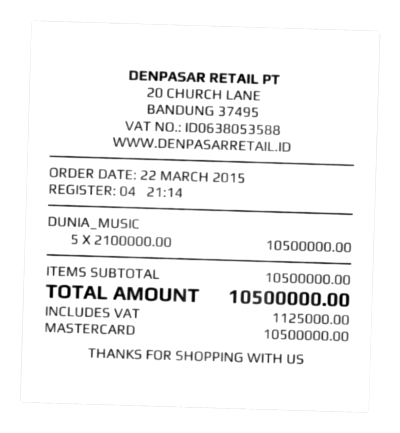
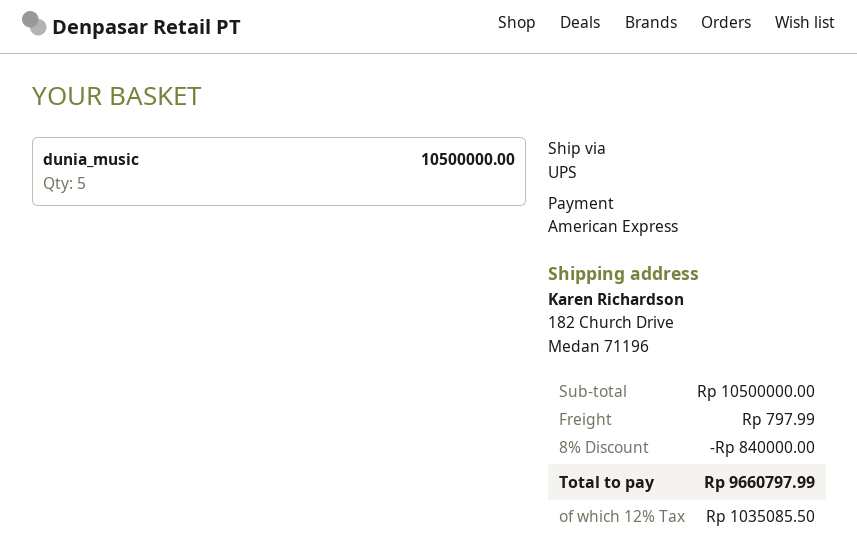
payment method: Mastercard -> American Express
discount: none -> 8% = 840000.00
shipping: none -> 797.99
tax: 1125000.00 -> 1035085.50
total: 10500000.00 -> 9660797.99

